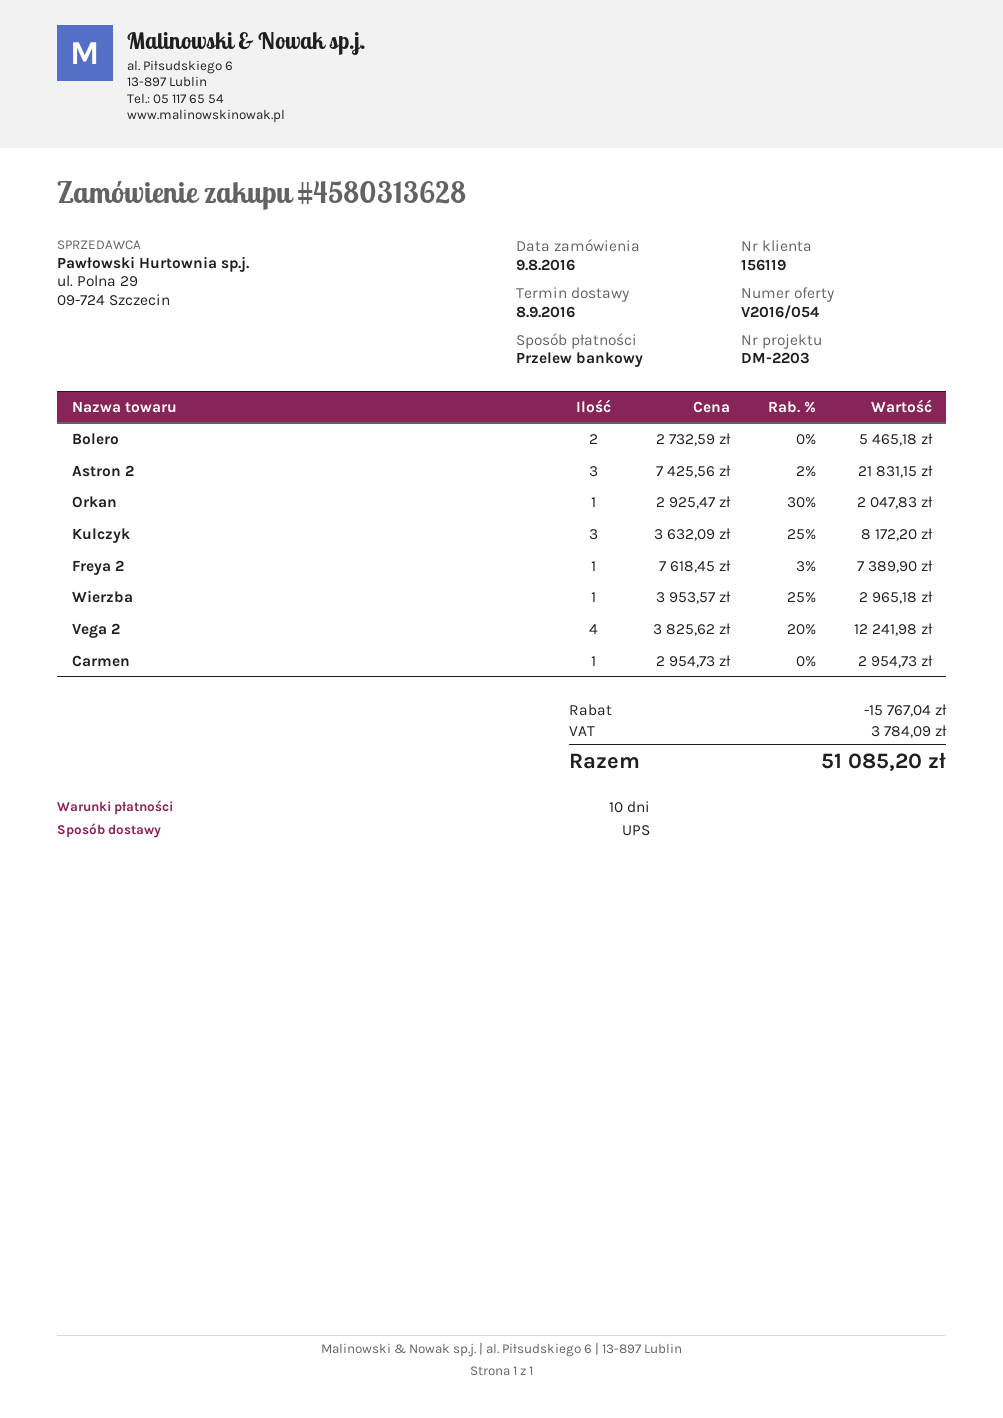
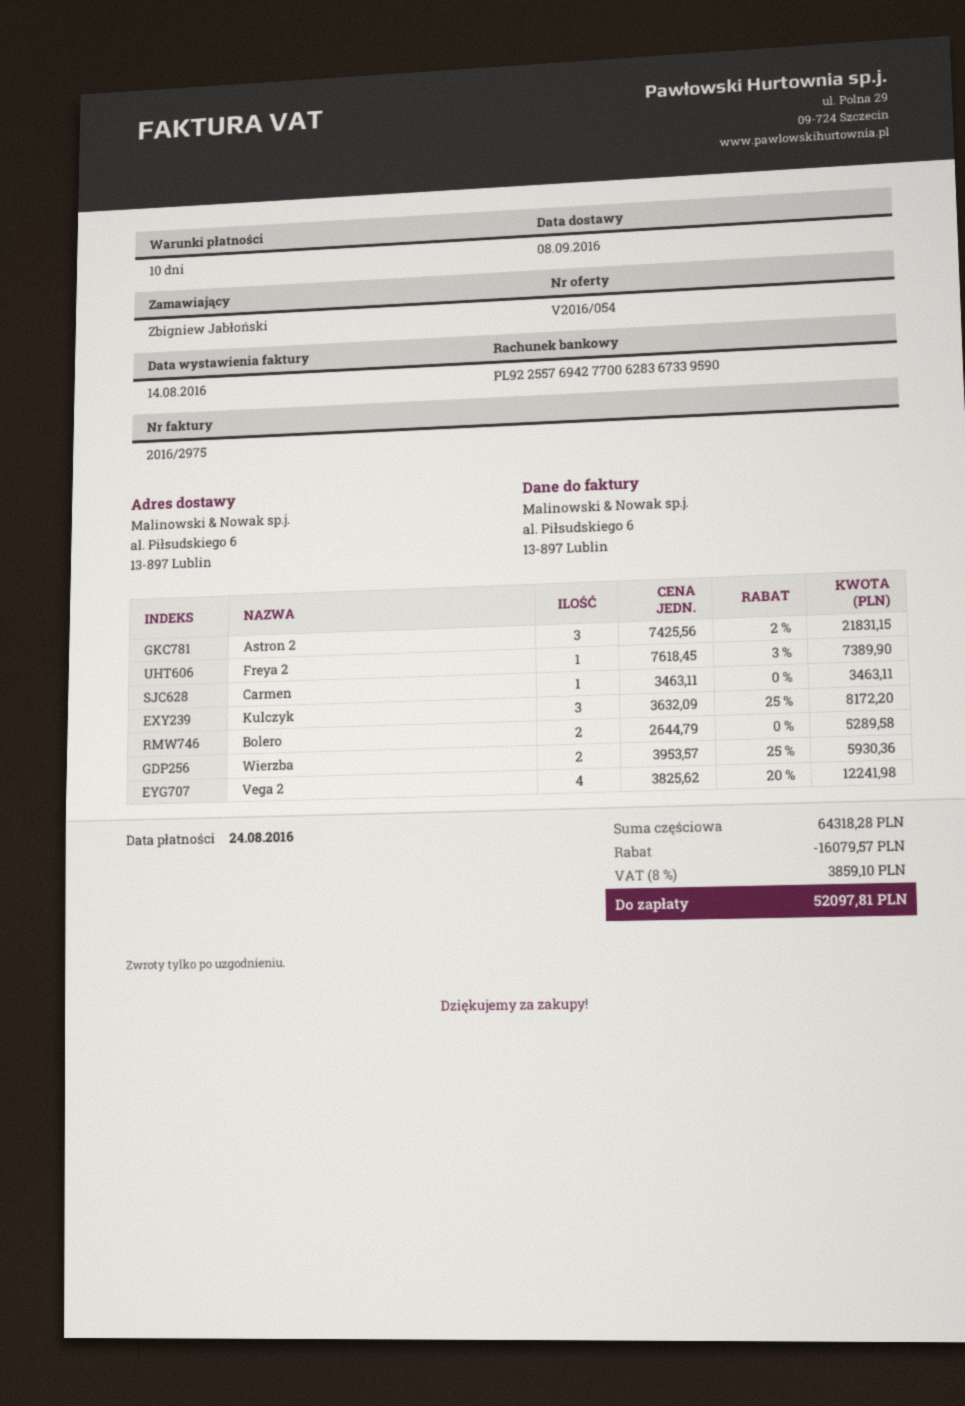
Bolero: 2 x 2732.59 = 5465.18 -> 2 x 2644.79 = 5289.58
Orkan: 1 x 2925.47 - 30% = 2047.83 -> none
Wierzba: 1 x 3953.57 - 25% = 2965.18 -> 2 x 3953.57 - 25% = 5930.36
Carmen: 1 x 2954.73 = 2954.73 -> 1 x 3463.11 = 3463.11
discount: 15767.04 -> 16079.57
tax: 3784.09 -> 3859.10
total: 51085.20 -> 52097.81

